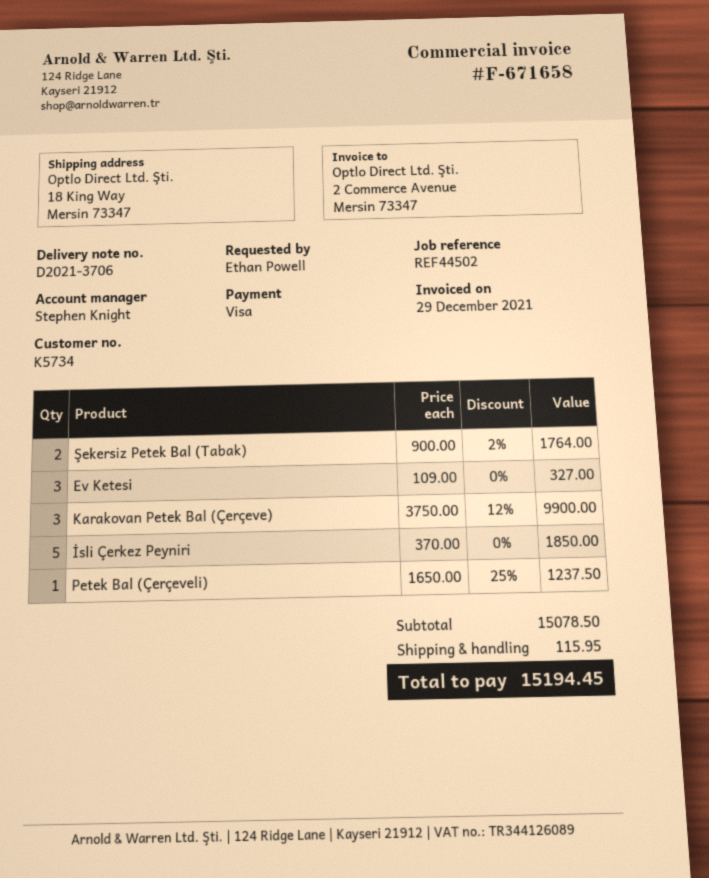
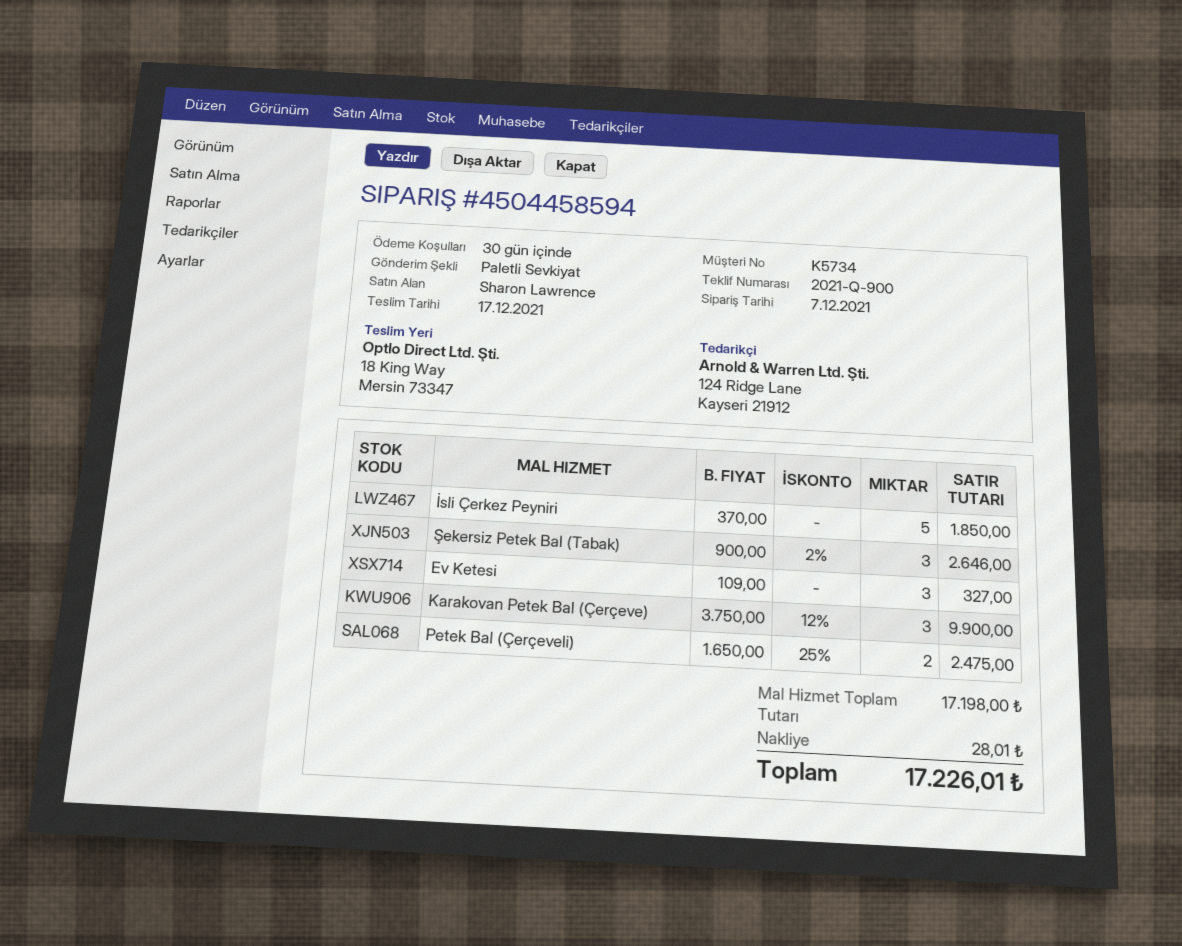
ordered by: Ethan Powell -> Sharon Lawrence
Şekersiz Petek Bal (Tabak): 2 x 900.00 - 2% = 1764.00 -> 3 x 900.00 - 2% = 2646.00
Petek Bal (Çerçeveli): 1 x 1650.00 - 25% = 1237.50 -> 2 x 1650.00 - 25% = 2475.00
subtotal: 15078.50 -> 17198.00
shipping: 115.95 -> 28.01
total: 15194.45 -> 17226.01

